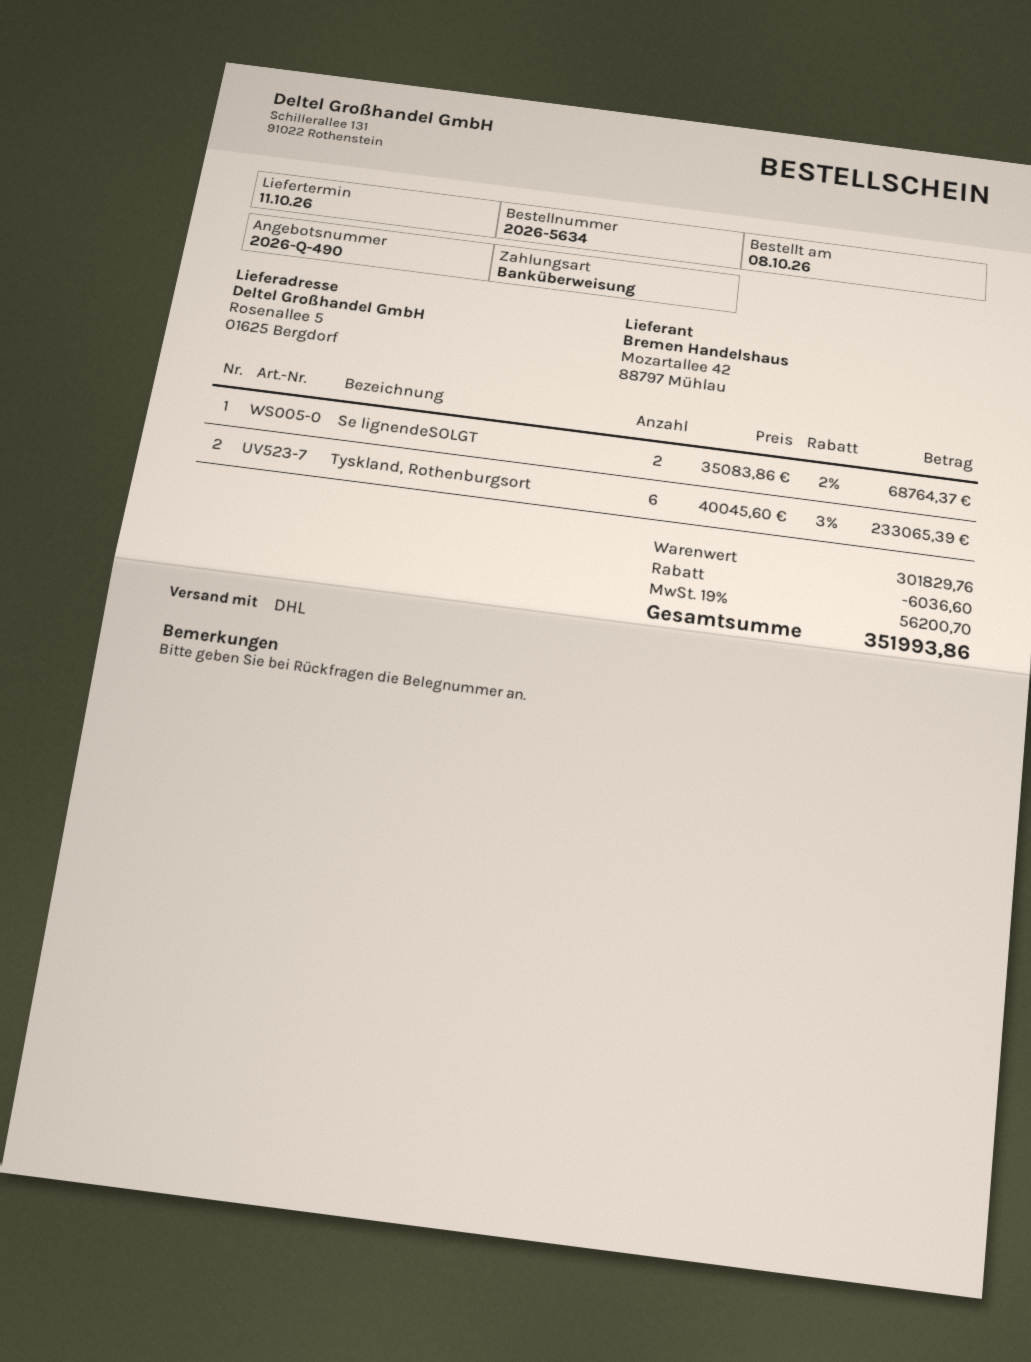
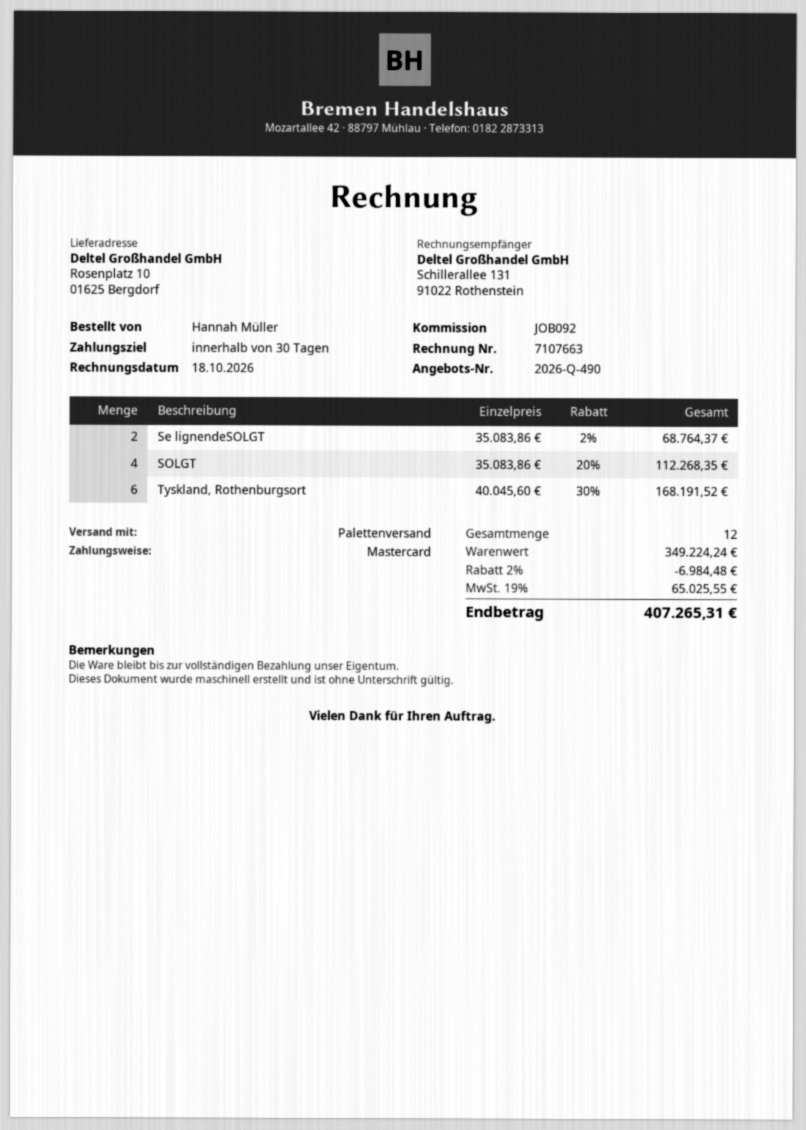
payment method: bank transfer -> Mastercard
shipping method: DHL -> pallet freight
ship to: Rosenallee 5, 01625 Bergdorf -> Rosenplatz 10, 01625 Bergdorf
Tyskland, Rothenburgsort: 6 x 40045.60 - 3% = 233065.39 -> 6 x 40045.60 - 30% = 168191.52
SOLGT: none -> 4 x 35083.86 - 20% = 112268.35
subtotal: 301829.76 -> 349224.24
discount: 6036.60 -> 6984.48
tax: 19% = 56200.70 -> 19% = 65025.55
total: 351993.86 -> 407265.31

